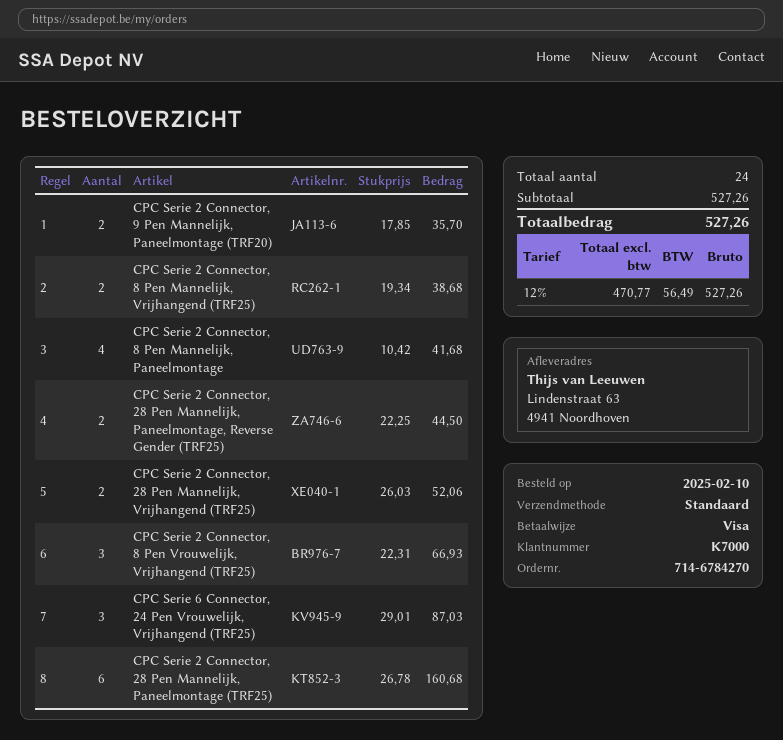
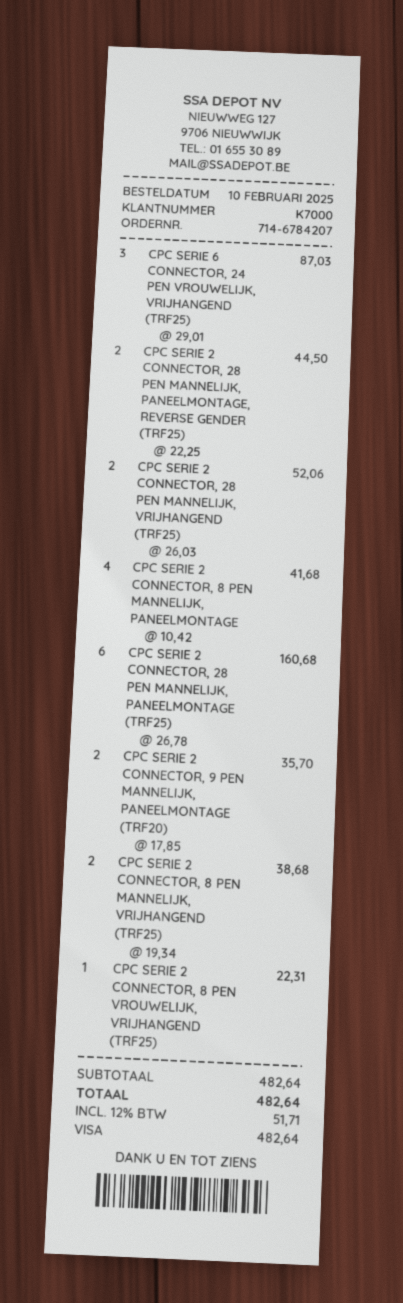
order number: 714-6784270 -> 714-6784207
CPC Serie 2 Connector, 8 Pen Vrouwelijk, Vrijhangend (TRF25): 3 x 22.31 = 66.93 -> 1 x 22.31 = 22.31
subtotal: 527.26 -> 482.64
tax: 12% = 56.49 -> 12% = 51.71
total: 527.26 -> 482.64

